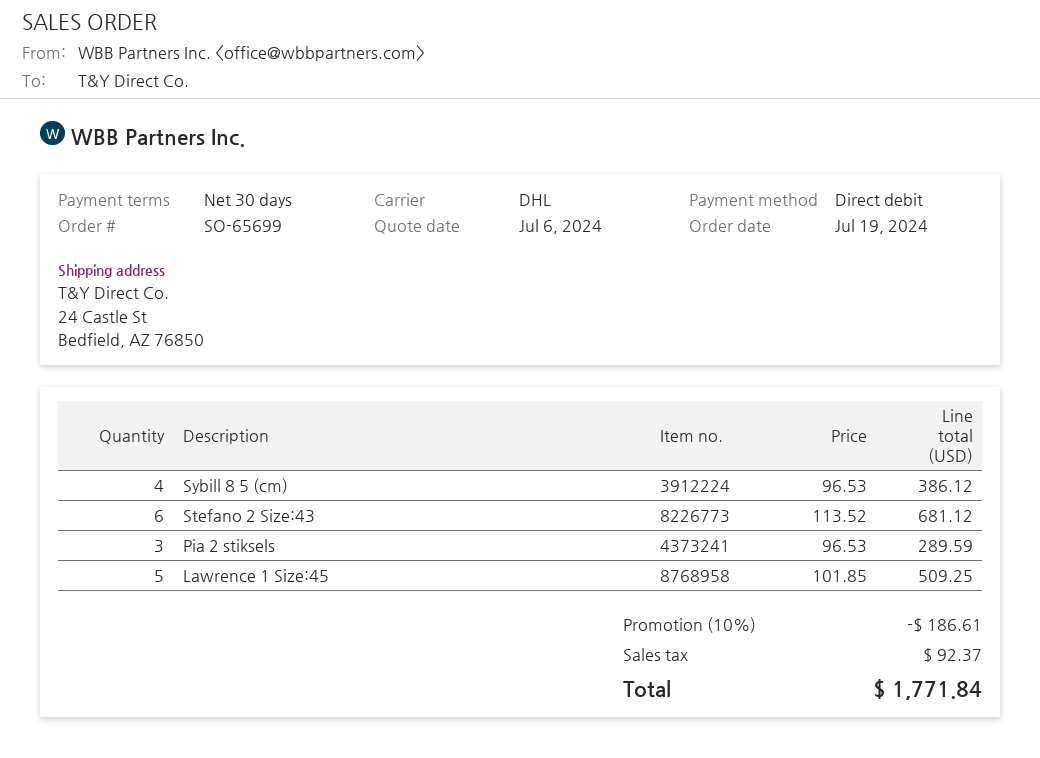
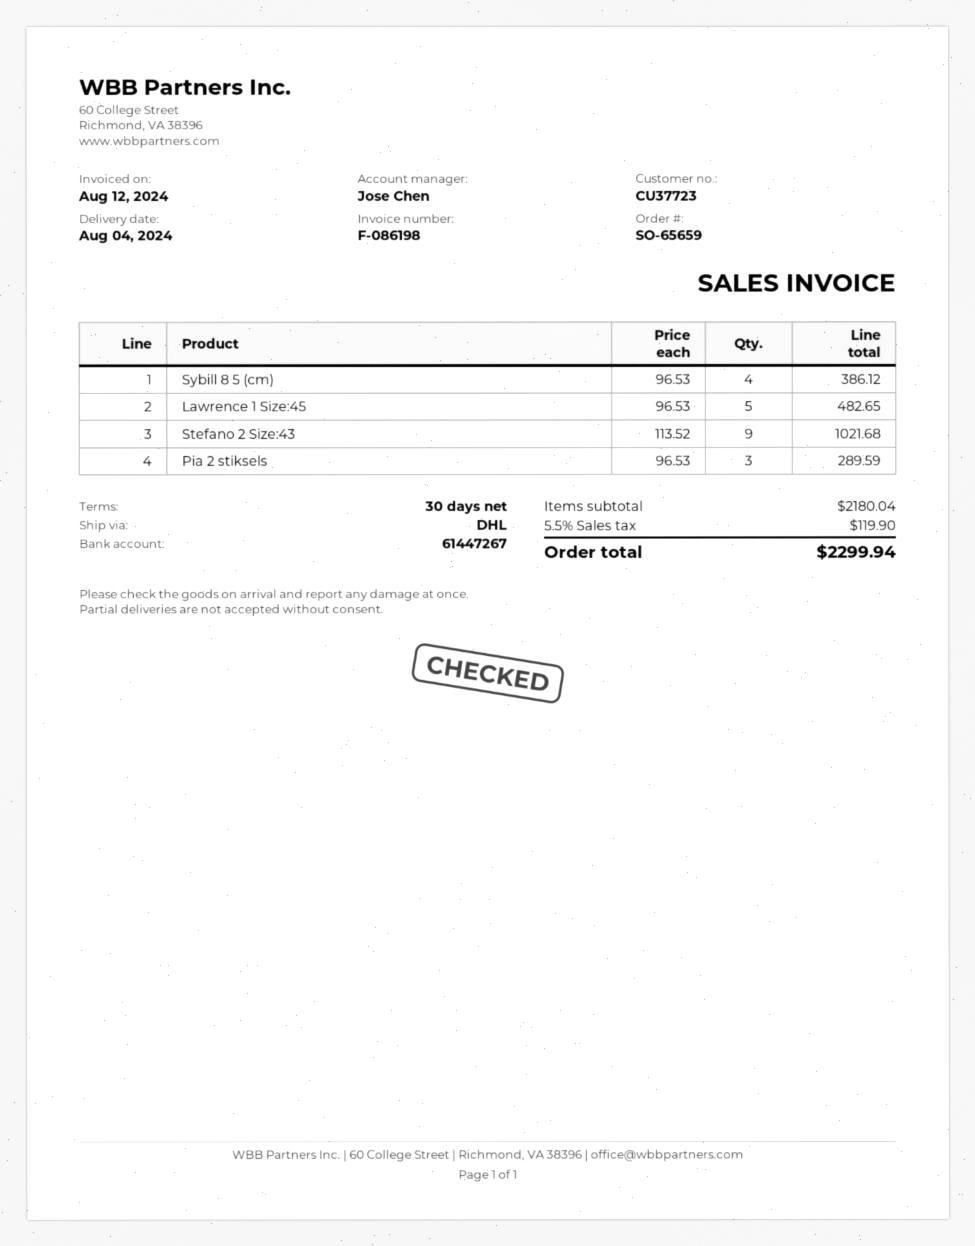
order number: SO-65699 -> SO-65659
Stefano 2 Size:43: 6 x 113.52 = 681.12 -> 9 x 113.52 = 1021.68
Lawrence 1 Size:45: 5 x 101.85 = 509.25 -> 5 x 96.53 = 482.65
discount: 10% = 186.61 -> none
tax: 92.37 -> 119.90
total: 1771.84 -> 2299.94

